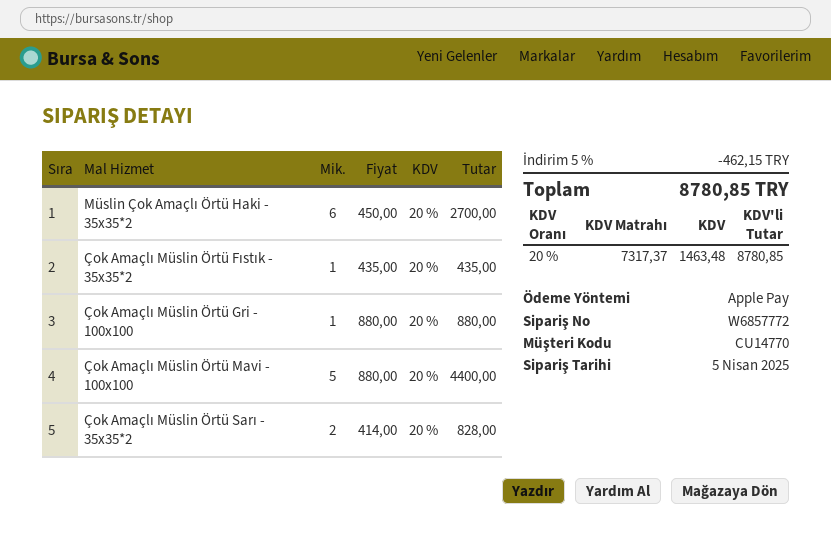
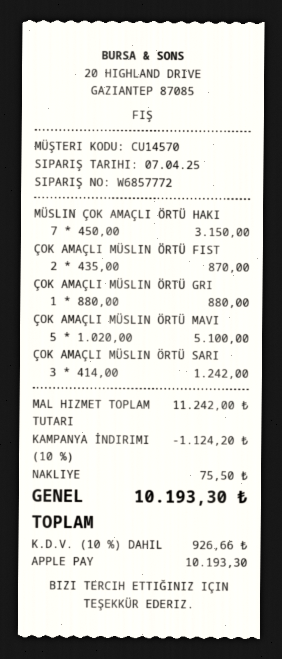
order date: 2025-04-05 -> 2025-04-07
customer number: CU14770 -> CU14570
Müslin Çok Amaçlı Örtü Haki - 35x35*2: 6 x 450.00 = 2700.00 -> 7 x 450.00 = 3150.00
Çok Amaçlı Müslin Örtü Fıstık - 35x35*2: 1 x 435.00 = 435.00 -> 2 x 435.00 = 870.00
Çok Amaçlı Müslin Örtü Mavi - 100x100: 5 x 880.00 = 4400.00 -> 5 x 1020.00 = 5100.00
Çok Amaçlı Müslin Örtü Sarı - 35x35*2: 2 x 414.00 = 828.00 -> 3 x 414.00 = 1242.00
discount: 5% = 462.15 -> 10% = 1124.20
shipping: none -> 75.50
tax: 20% = 1463.48 -> 10% = 926.66
total: 8780.85 -> 10193.30

